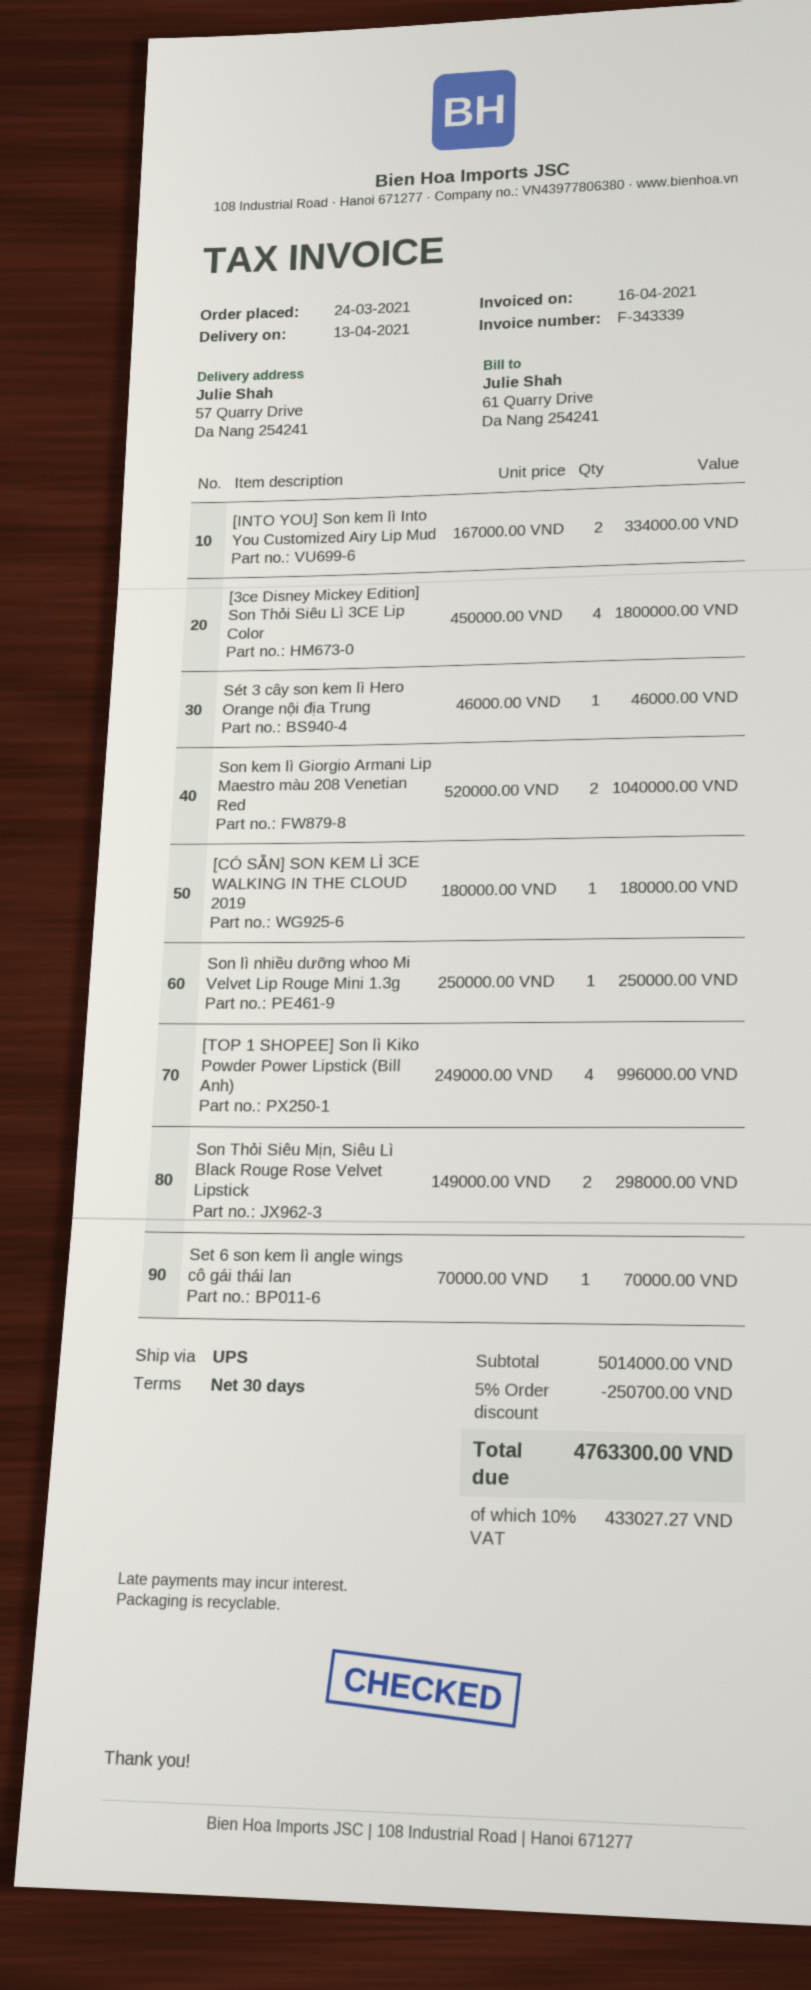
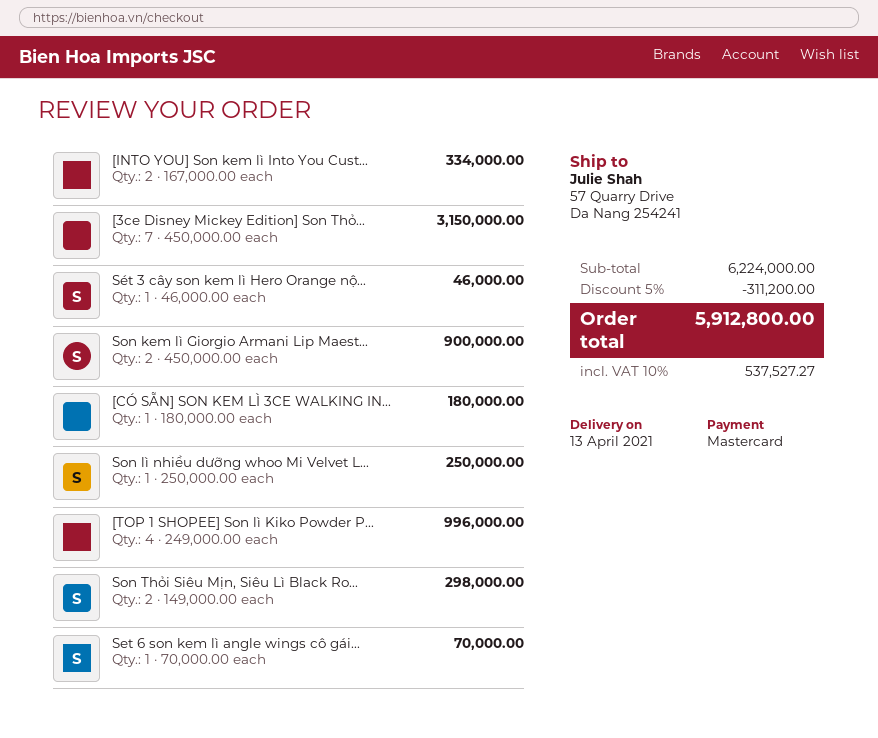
[3ce Disney Mickey Edition] Son Thỏi Siêu Lì 3CE Lip Color: 4 x 450000.00 = 1800000.00 -> 7 x 450000.00 = 3150000.00
Son kem lì Giorgio Armani Lip Maestro màu 208 Venetian Red: 2 x 520000.00 = 1040000.00 -> 2 x 450000.00 = 900000.00
subtotal: 5014000.00 -> 6224000.00
discount: 5% = 250700.00 -> 5% = 311200.00
tax: 10% = 433027.27 -> 10% = 537527.27
total: 4763300.00 -> 5912800.00

